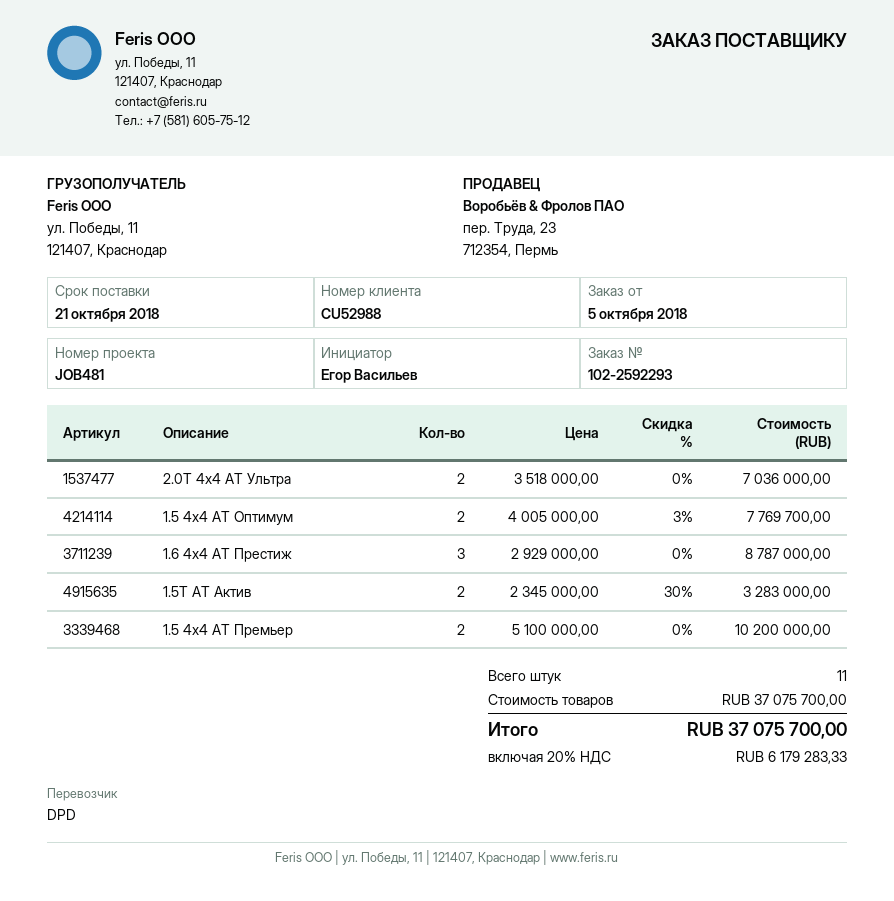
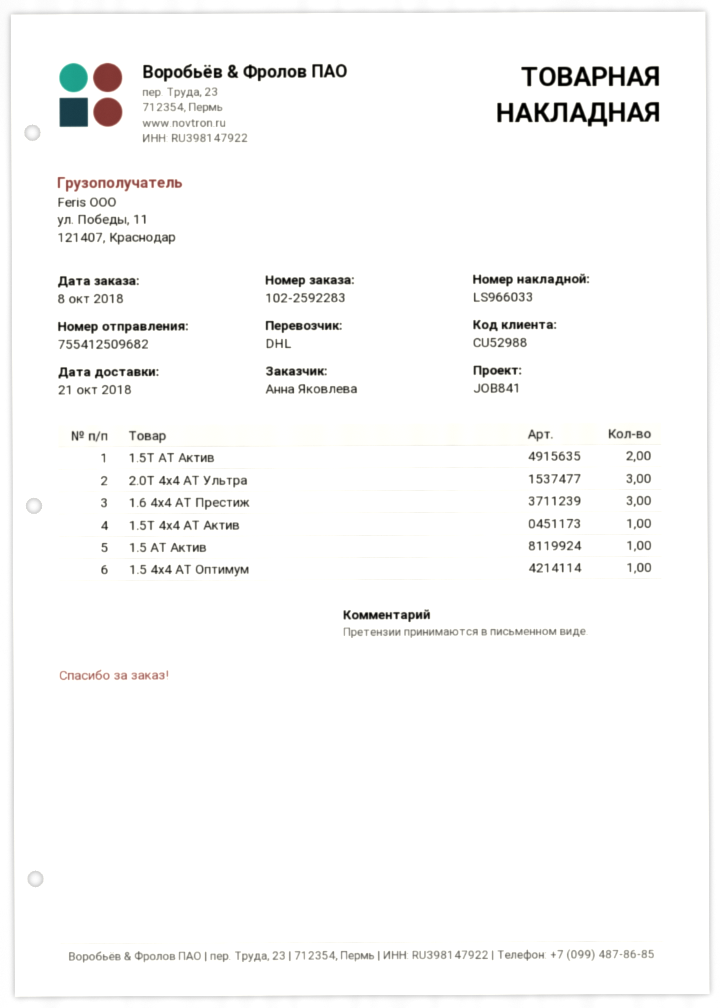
order number: 102-2592293 -> 102-2592283
order date: 2018-10-05 -> 2018-10-08
reference: JOB481 -> JOB841
ordered by: Егор Васильев -> Анна Яковлева
shipping method: DPD -> DHL
2.0T 4x4 AT Ультра: 2 -> 3
1.5 4x4 AT Оптимум: 2 -> 1
1.5 4x4 AT Премьер: 2 -> none
1.5T 4x4 AT Актив: none -> 1
1.5 AT Актив: none -> 1

